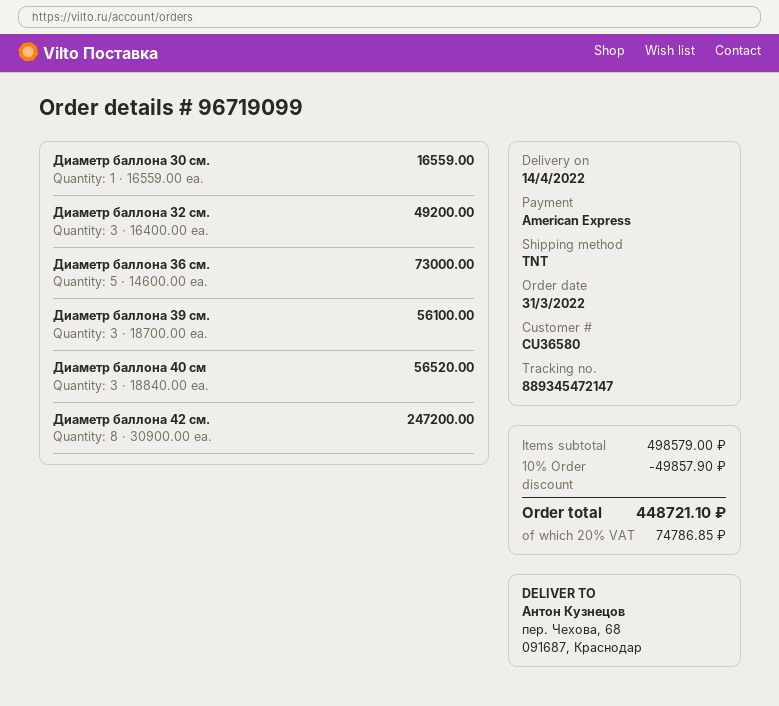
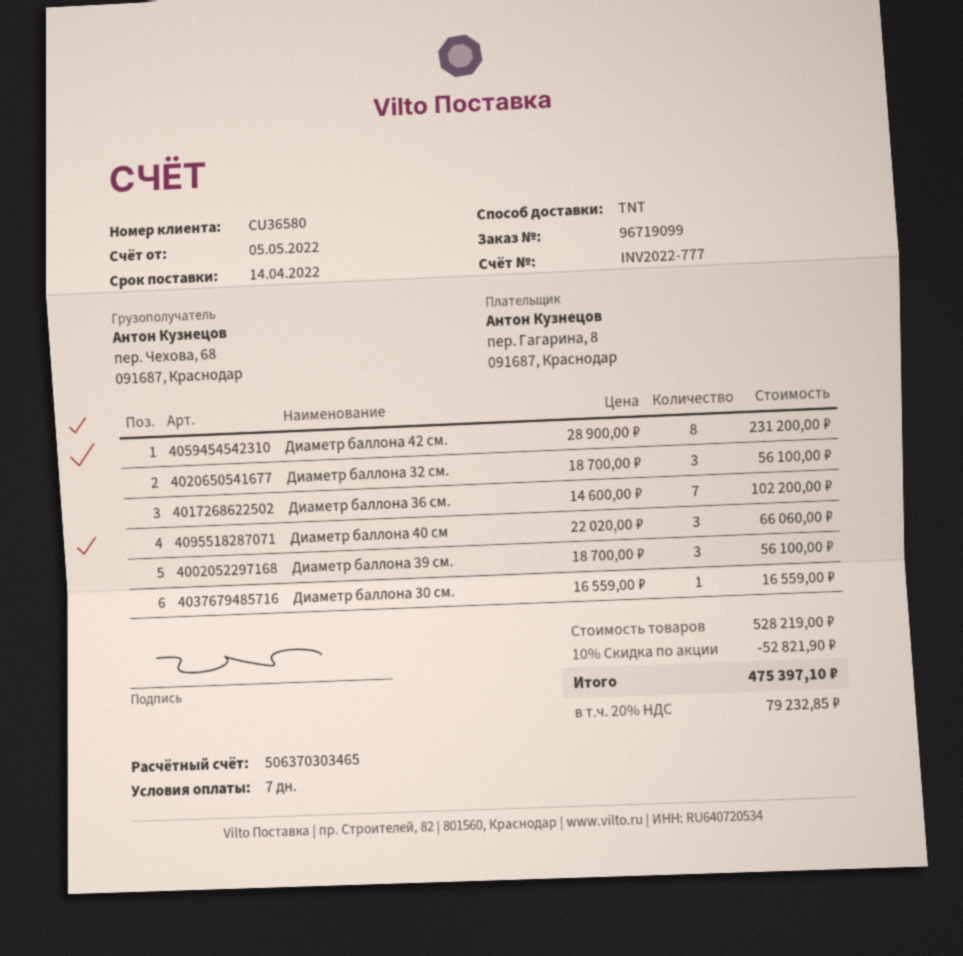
Диаметр баллона 32 см.: 3 x 16400.00 = 49200.00 -> 3 x 18700.00 = 56100.00
Диаметр баллона 36 см.: 5 x 14600.00 = 73000.00 -> 7 x 14600.00 = 102200.00
Диаметр баллона 40 см: 3 x 18840.00 = 56520.00 -> 3 x 22020.00 = 66060.00
Диаметр баллона 42 см.: 8 x 30900.00 = 247200.00 -> 8 x 28900.00 = 231200.00
subtotal: 498579.00 -> 528219.00
discount: 10% = 49857.90 -> 10% = 52821.90
tax: 20% = 74786.85 -> 20% = 79232.85
total: 448721.10 -> 475397.10

